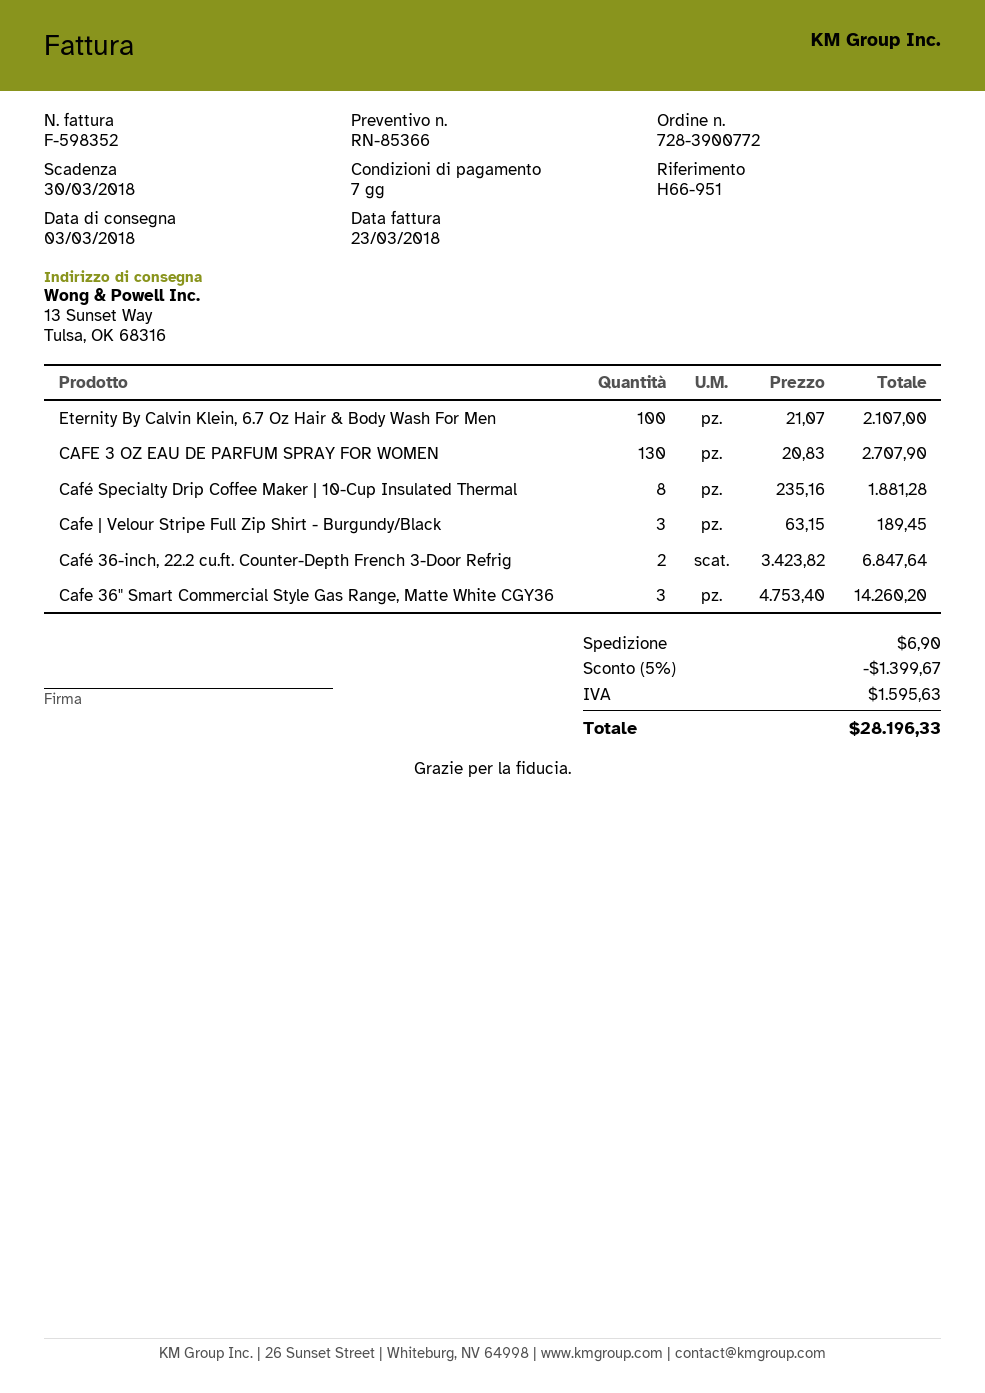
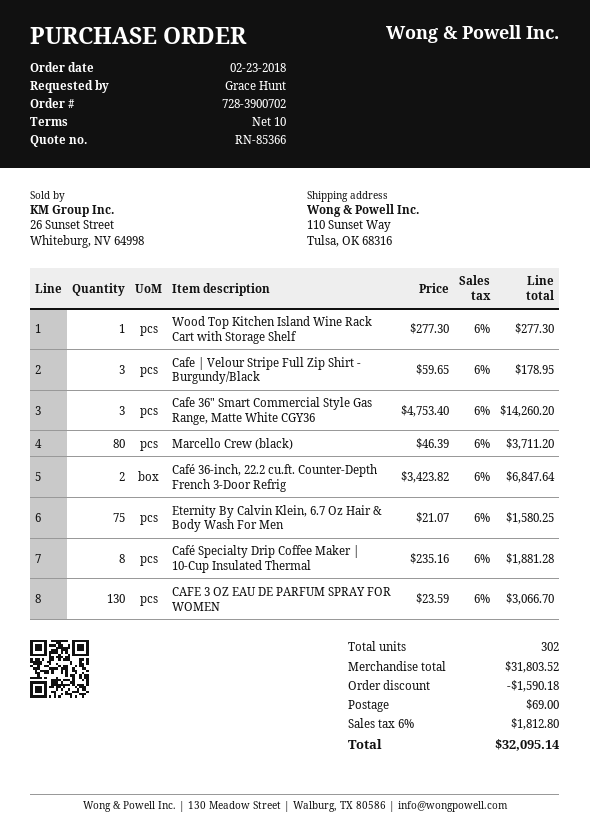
order number: 728-3900772 -> 728-3900702
payment terms: 7 days -> 10 days
ship to: 13 Sunset Way, Tulsa, OK 68316 -> 110 Sunset Way, Tulsa, OK 68316
Eternity By Calvin Klein, 6.7 Oz Hair & Body Wash For Men: 100 x 21.07 = 2107.00 -> 75 x 21.07 = 1580.25
CAFE 3 OZ EAU DE PARFUM SPRAY FOR WOMEN: 130 x 20.83 = 2707.90 -> 130 x 23.59 = 3066.70
Cafe | Velour Stripe Full Zip Shirt - Burgundy/Black: 3 x 63.15 = 189.45 -> 3 x 59.65 = 178.95
Wood Top Kitchen Island Wine Rack Cart with Storage Shelf: none -> 1 x 277.30 = 277.30
Marcello Crew (black): none -> 80 x 46.39 = 3711.20
discount: 1399.67 -> 1590.18
shipping: 6.90 -> 69.00
tax: 1595.63 -> 1812.80
total: 28196.33 -> 32095.14

